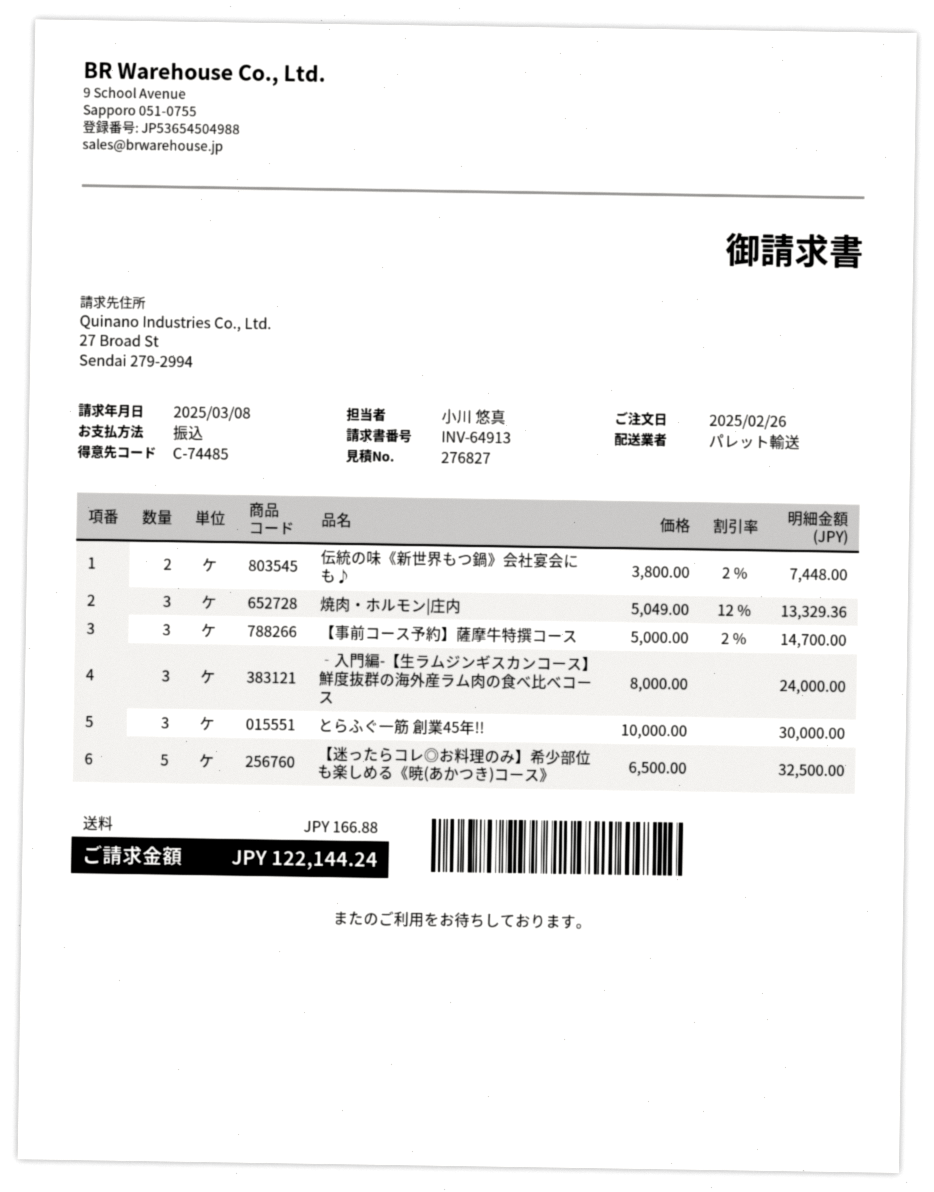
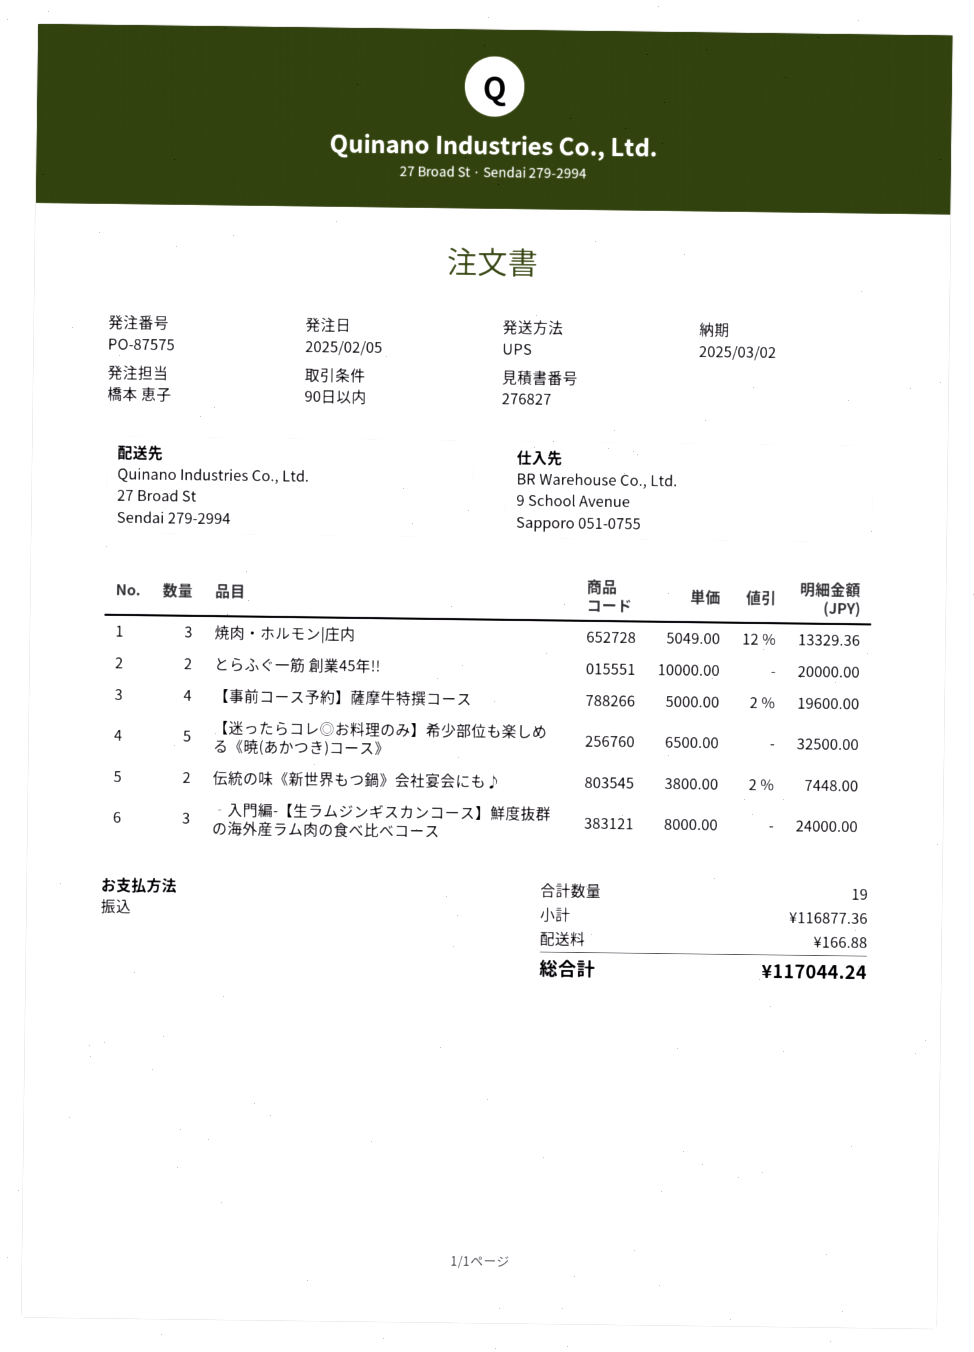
order date: 2025-02-26 -> 2025-02-05
shipping method: pallet freight -> UPS
【事前コース予約】薩摩牛特撰コース: 3 x 5000.00 - 2% = 14700.00 -> 4 x 5000.00 - 2% = 19600.00
とらふぐ一筋 創業45年!!: 3 x 10000.00 = 30000.00 -> 2 x 10000.00 = 20000.00
total: 122144.24 -> 117044.24

